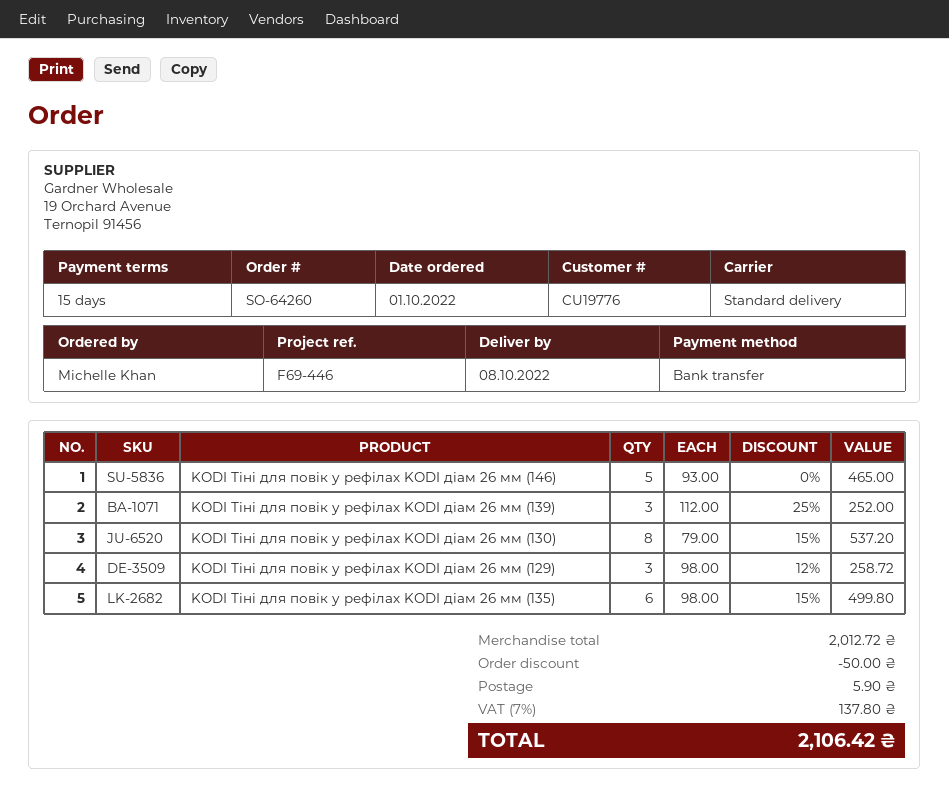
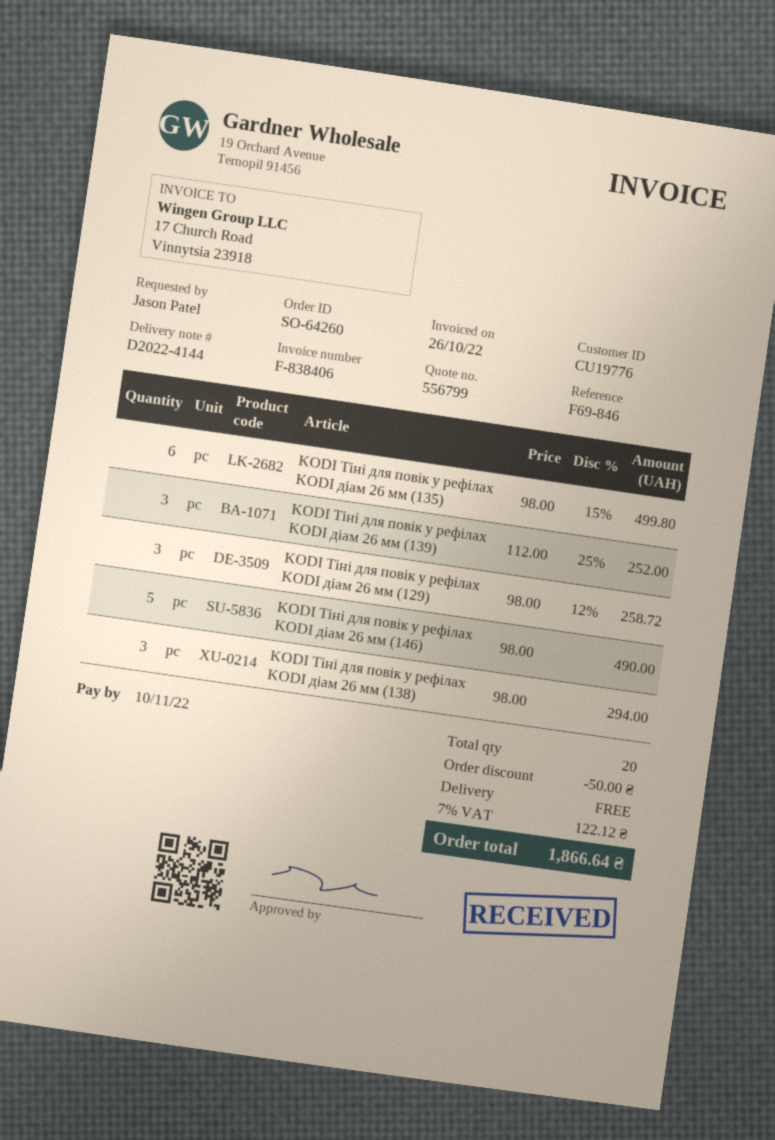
reference: F69-446 -> F69-846
ordered by: Michelle Khan -> Jason Patel
KODI Тіні для повік у рефілах KODI діам 26 мм (146): 5 x 93.00 = 465.00 -> 5 x 98.00 = 490.00
KODI Тіні для повік у рефілах KODI діам 26 мм (130): 8 x 79.00 - 15% = 537.20 -> none
KODI Тіні для повік у рефілах KODI діам 26 мм (138): none -> 3 x 98.00 = 294.00
shipping: 5.90 -> 0.00
tax: 7% = 137.80 -> 7% = 122.12
total: 2106.42 -> 1866.64

